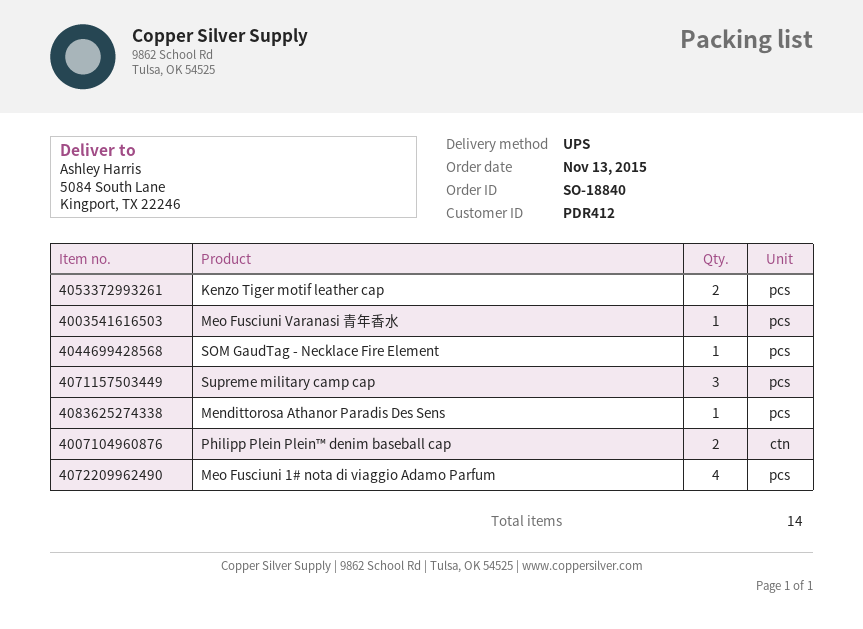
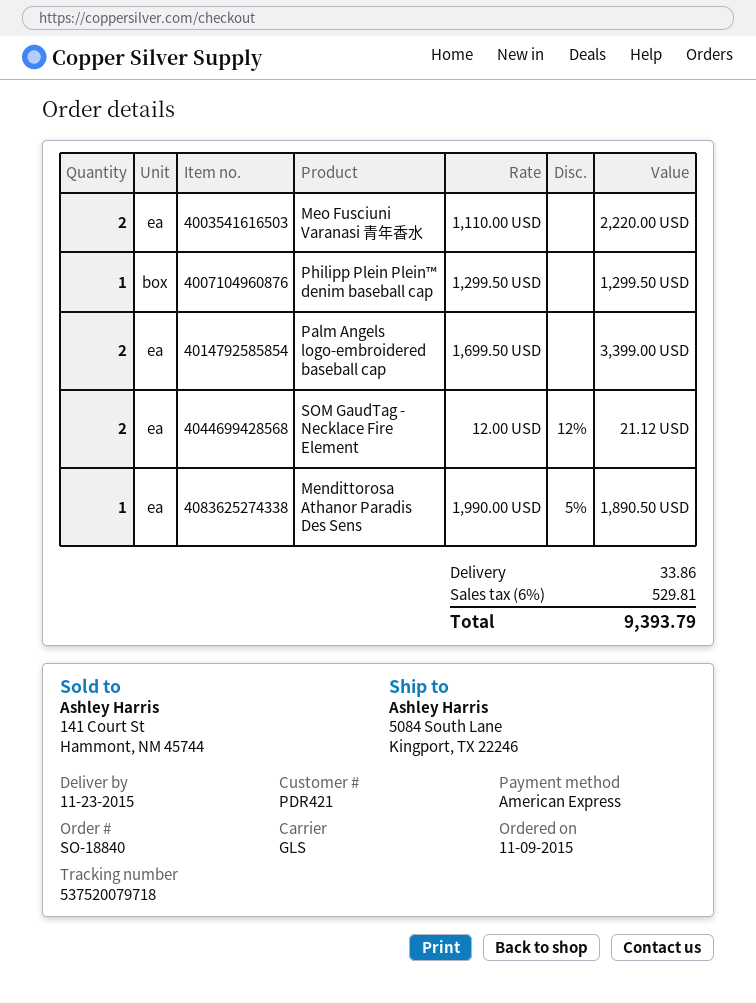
order date: 2015-11-13 -> 2015-11-09
customer number: PDR412 -> PDR421
shipping method: UPS -> GLS
Kenzo Tiger motif leather cap: 2 -> none
Meo Fusciuni Varanasi 青年香水: 1 -> 2
SOM GaudTag - Necklace Fire Element: 1 -> 2
Supreme military camp cap: 3 -> none
Philipp Plein Plein™ denim baseball cap: 2 -> 1
Meo Fusciuni 1# nota di viaggio Adamo Parfum: 4 -> none
Palm Angels logo-embroidered baseball cap: none -> 2

